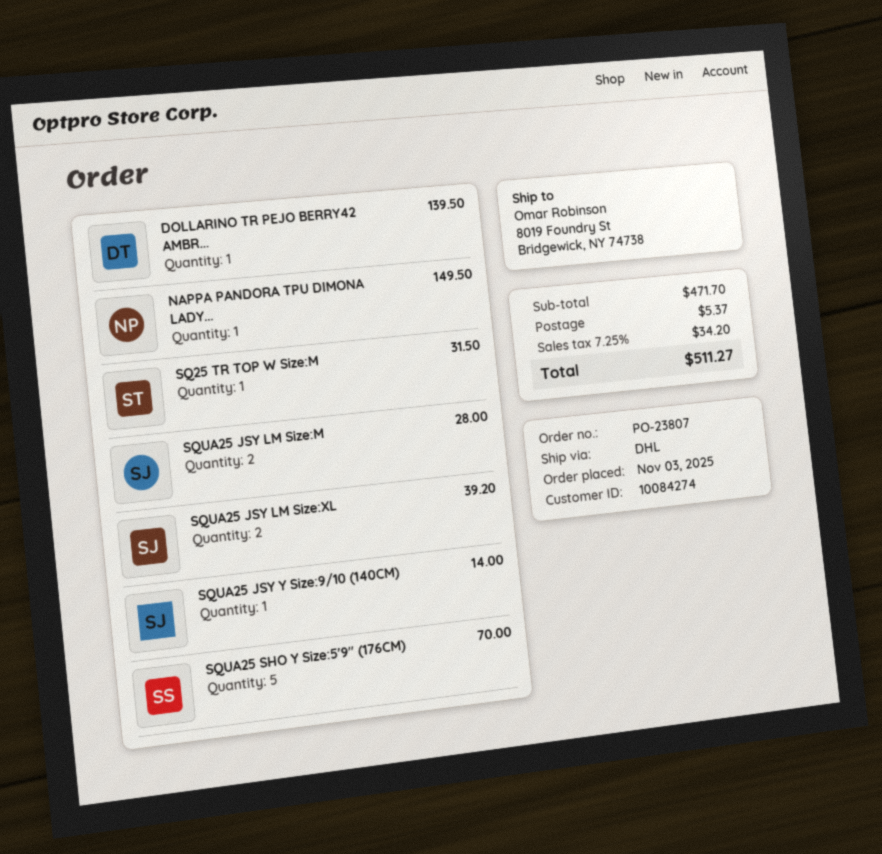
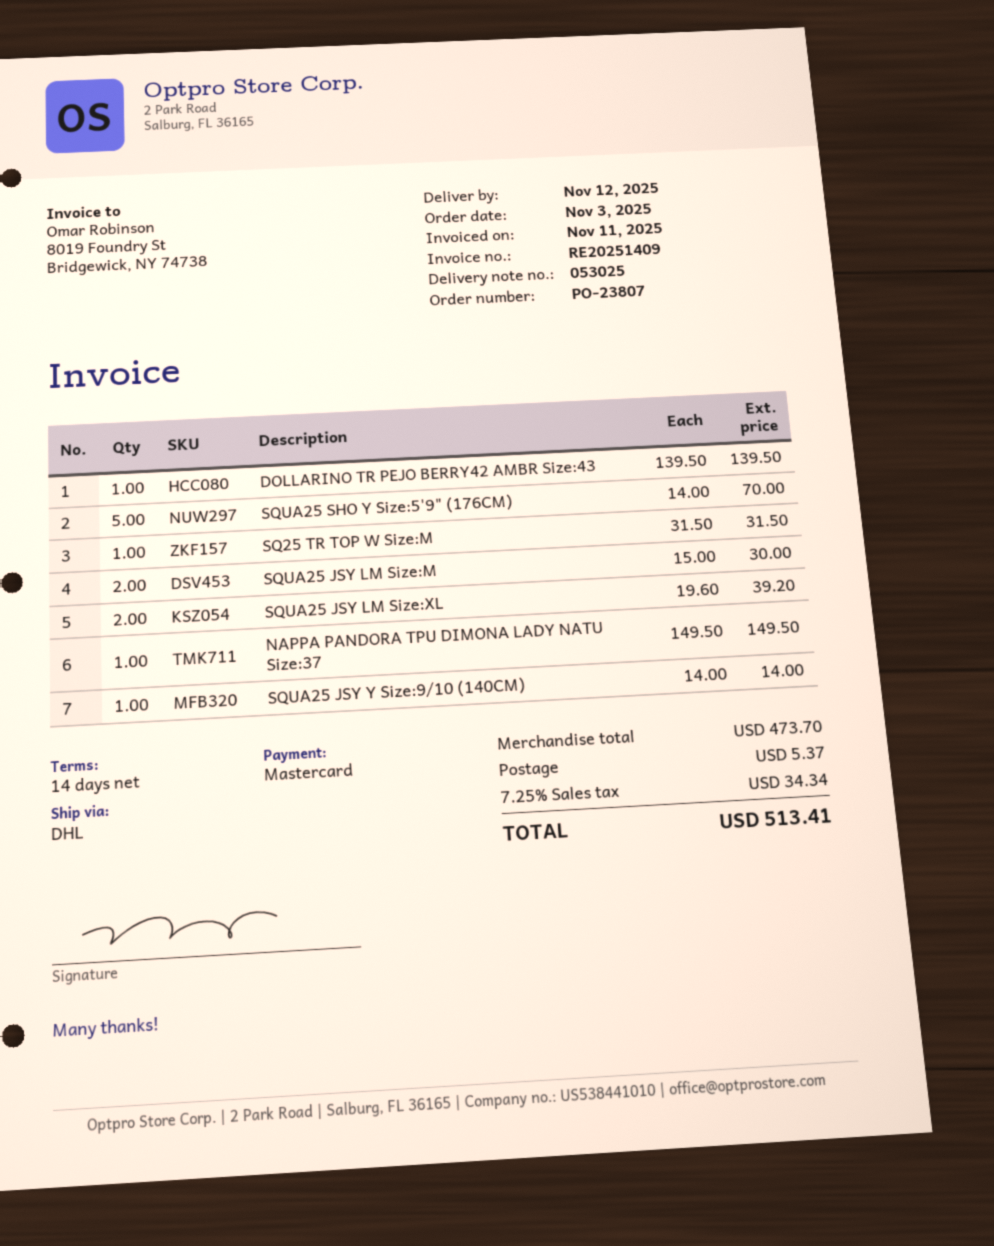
SQUA25 JSY LM Size:M: 2 for 28.00 -> 2 for 30.00
subtotal: 471.70 -> 473.70
tax: 7.25% = 34.20 -> 7.25% = 34.34
total: 511.27 -> 513.41

